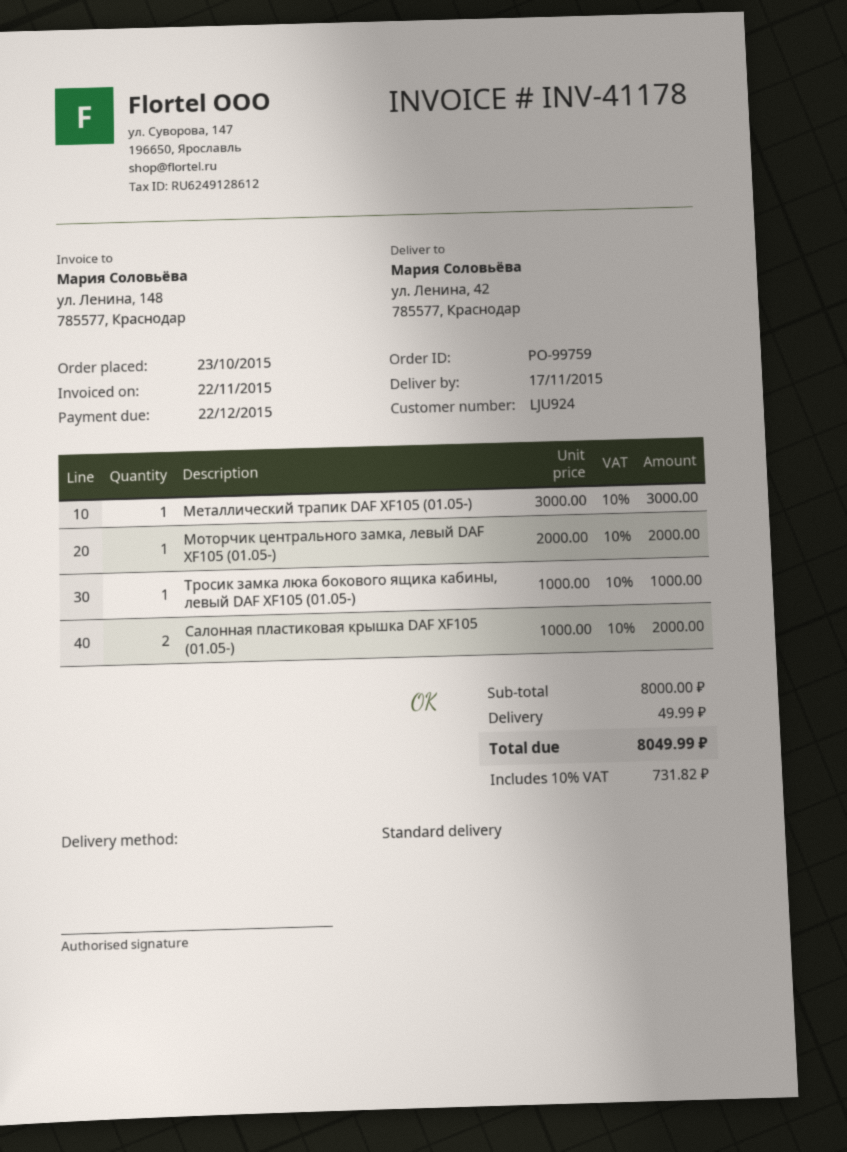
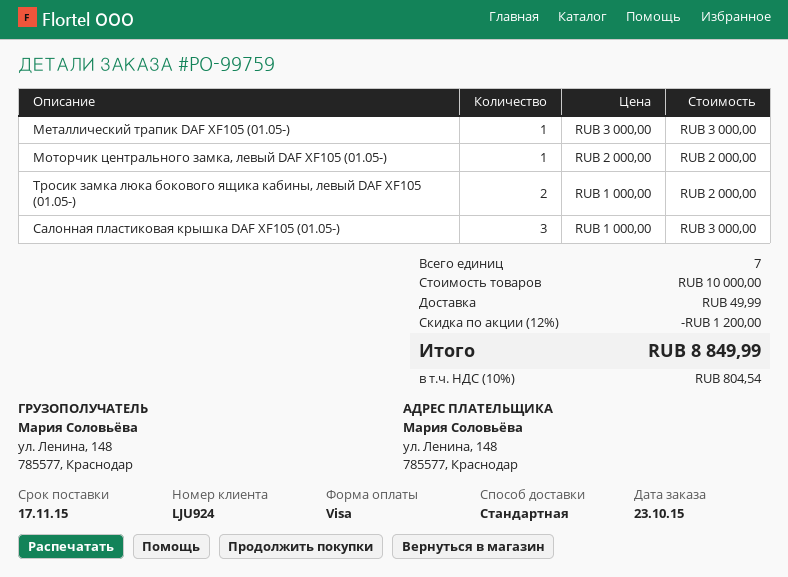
ship to: ул. Ленина, 42, 785577, Краснодар -> ул. Ленина, 148, 785577, Краснодар
Тросик замка люка бокового ящика кабины, левый DAF XF105 (01.05-): 1 x 1000.00 = 1000.00 -> 2 x 1000.00 = 2000.00
Салонная пластиковая крышка DAF XF105 (01.05-): 2 x 1000.00 = 2000.00 -> 3 x 1000.00 = 3000.00
subtotal: 8000.00 -> 10000.00
discount: none -> 12% = 1200.00
tax: 10% = 731.82 -> 10% = 804.54
total: 8049.99 -> 8849.99

